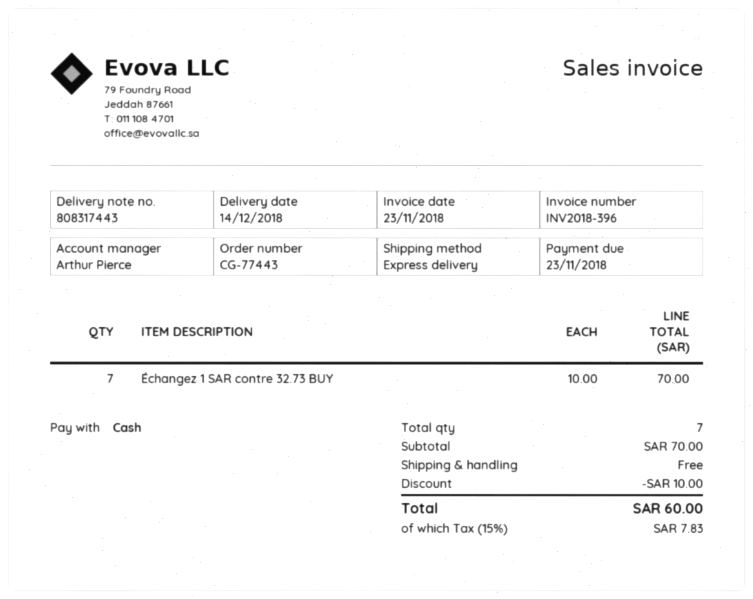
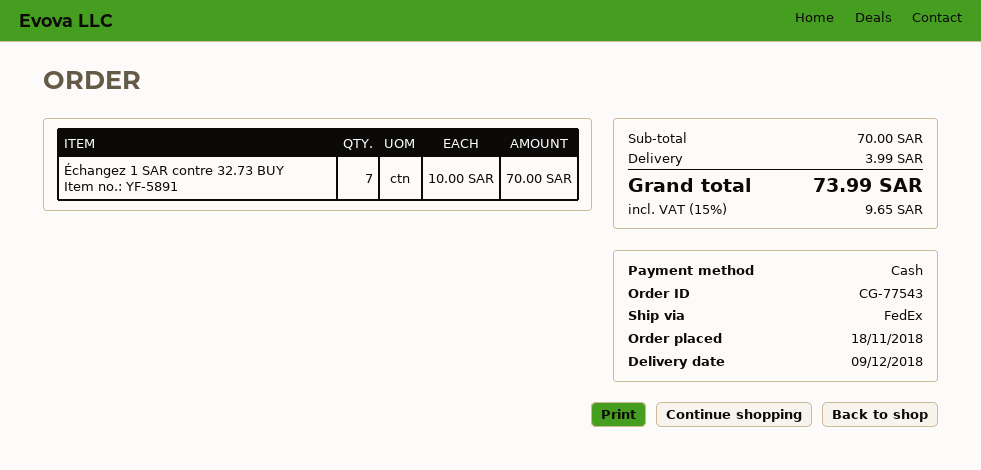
order number: CG-77443 -> CG-77543
delivery date: 2018-12-14 -> 2018-12-09
shipping method: express -> FedEx
discount: 10.00 -> none
shipping: 0.00 -> 3.99
tax: 15% = 7.83 -> 15% = 9.65
total: 60.00 -> 73.99

